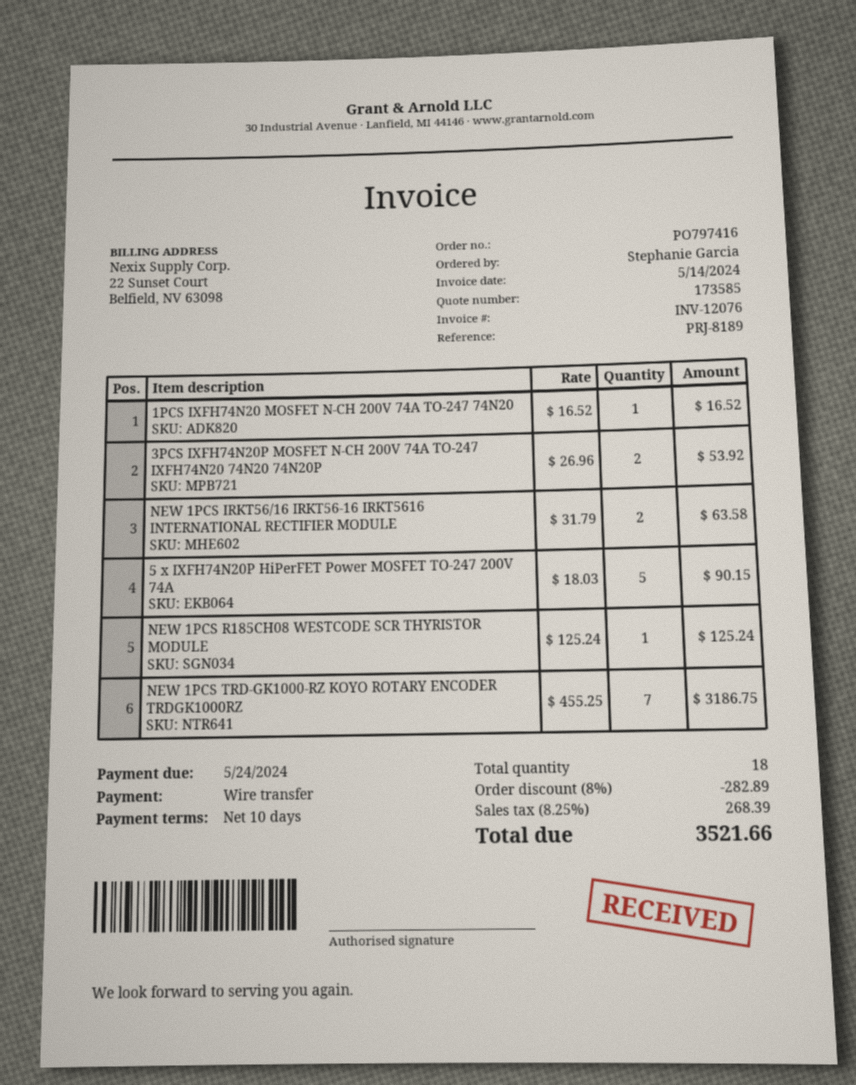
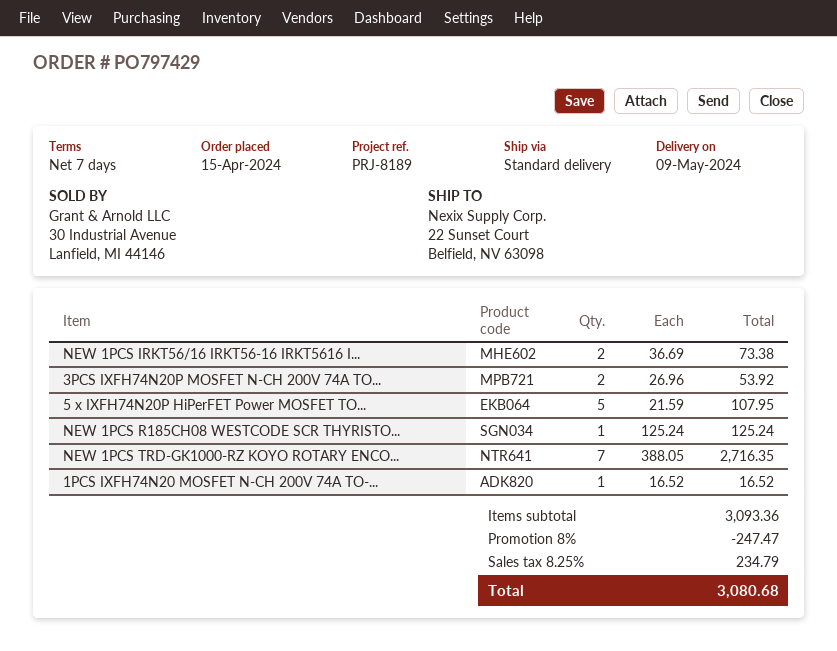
order number: PO797416 -> PO797429
payment terms: 10 days -> 7 days
NEW 1PCS IRKT56/16 IRKT56-16 IRKT5616 INTERNATIONAL RECTIFIER MODULE: 2 x 31.79 = 63.58 -> 2 x 36.69 = 73.38
5 x IXFH74N20P HiPerFET Power MOSFET TO-247 200V 74A: 5 x 18.03 = 90.15 -> 5 x 21.59 = 107.95
NEW 1PCS TRD-GK1000-RZ KOYO ROTARY ENCODER TRDGK1000RZ: 7 x 455.25 = 3186.75 -> 7 x 388.05 = 2716.35
discount: 8% = 282.89 -> 8% = 247.47
tax: 8.25% = 268.39 -> 8.25% = 234.79
total: 3521.66 -> 3080.68

